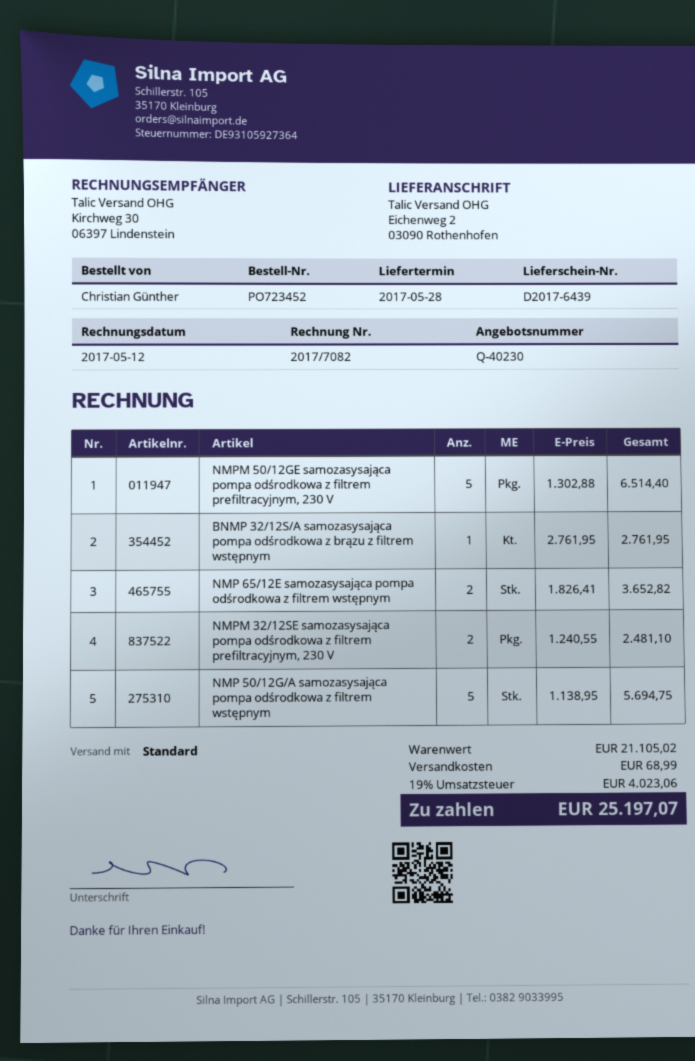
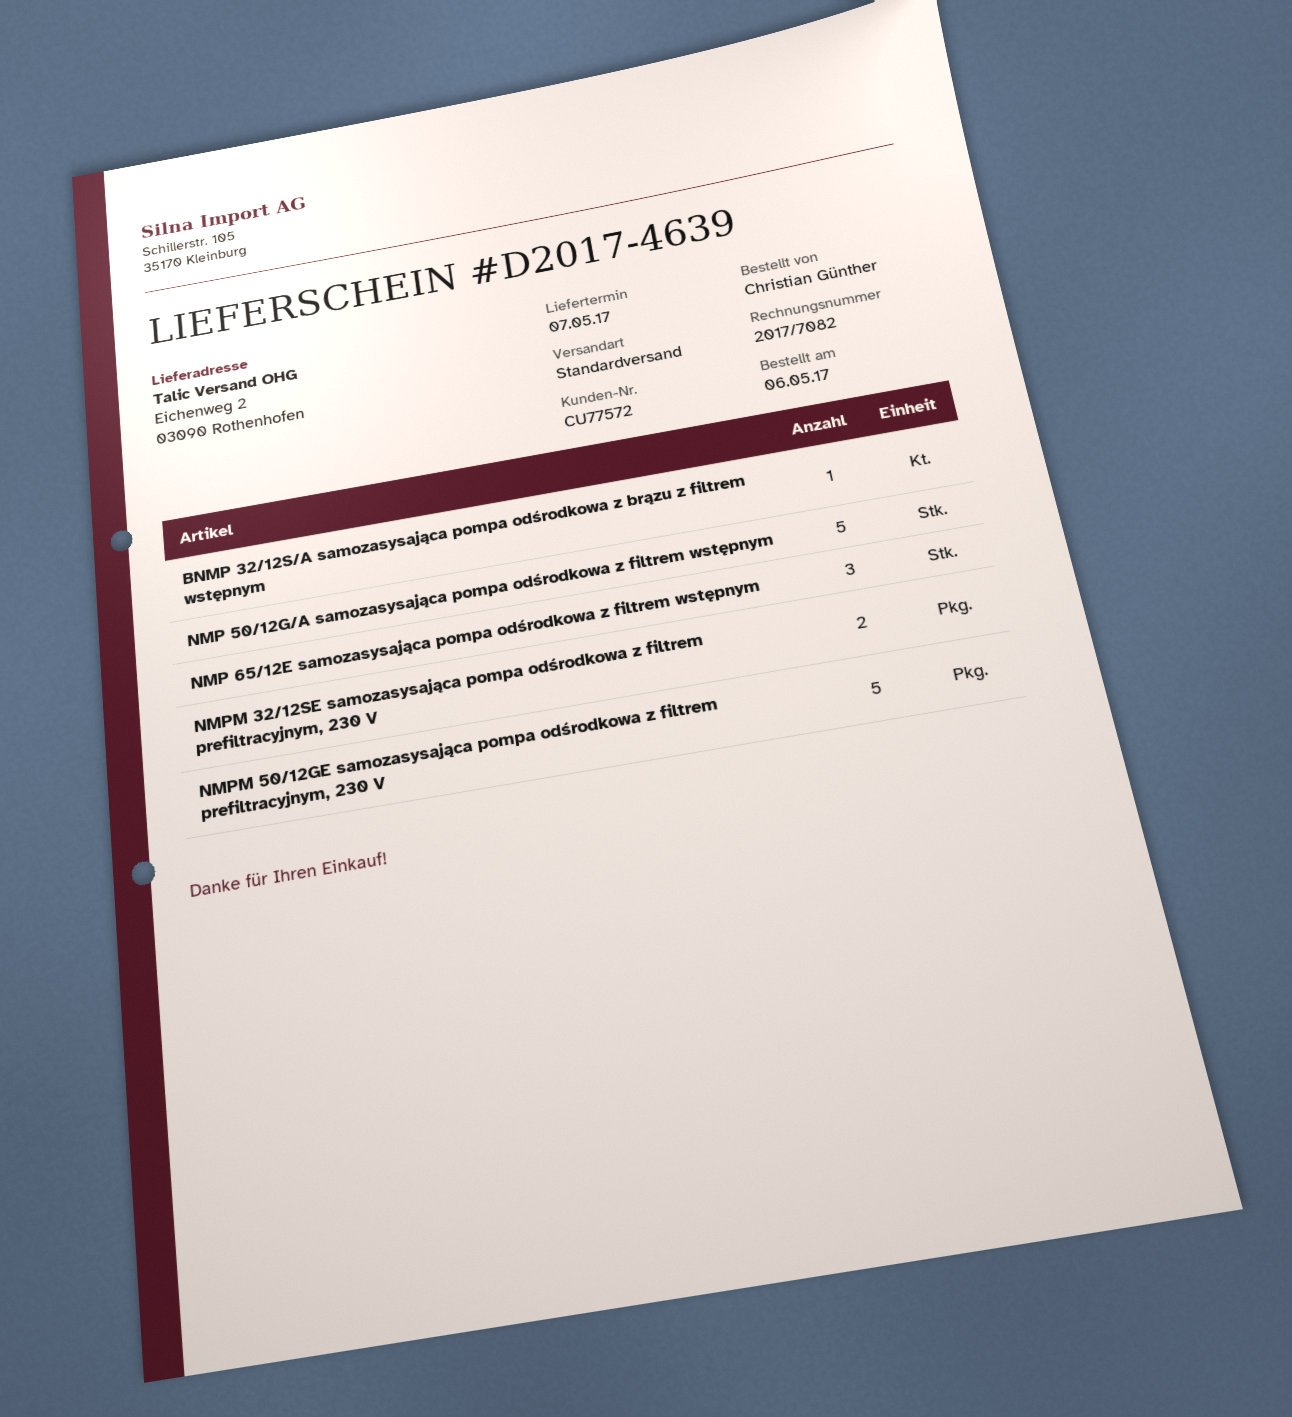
delivery note number: D2017-6439 -> D2017-4639
delivery date: 2017-05-28 -> 2017-05-07
NMP 65/12E samozasysająca pompa odśrodkowa z filtrem wstępnym: 2 -> 3

